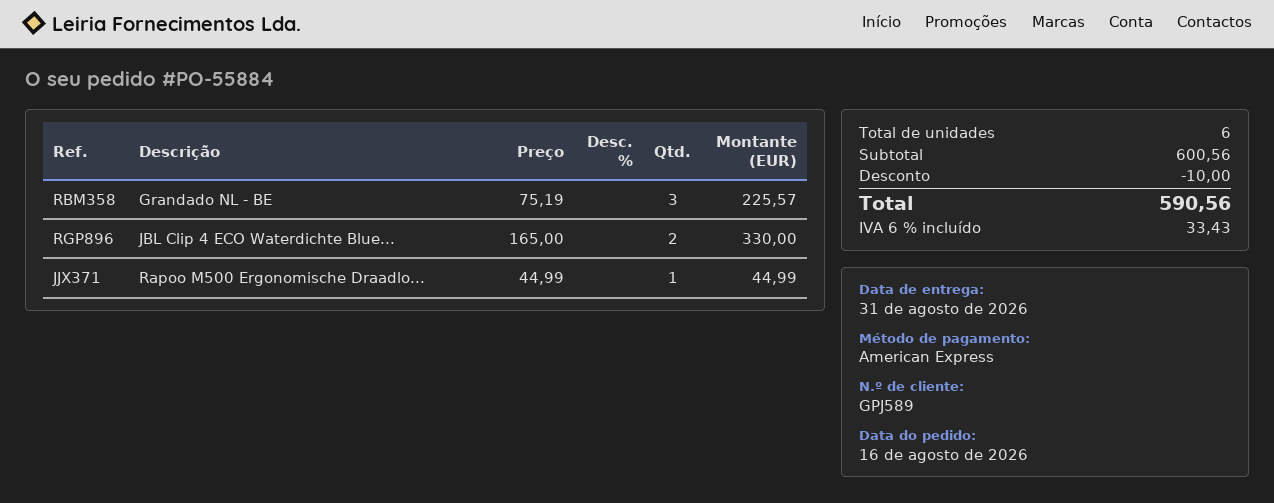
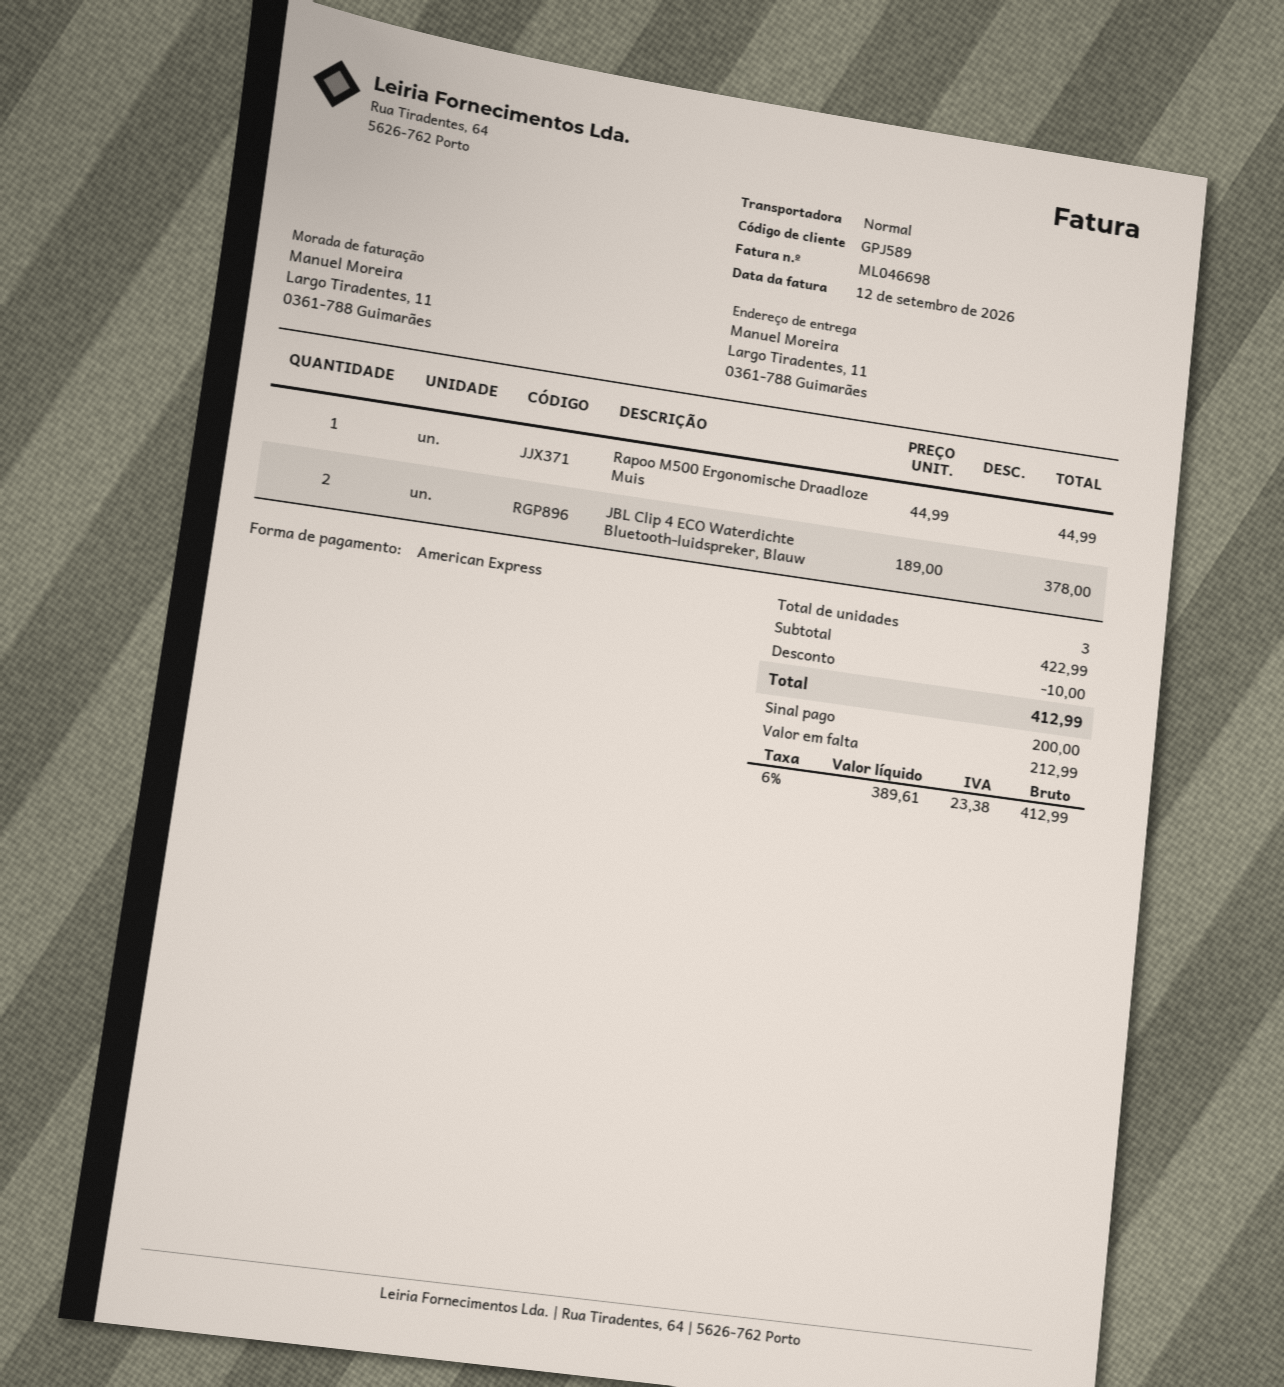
Grandado NL - BE: 3 x 75.19 = 225.57 -> none
JBL Clip 4 ECO Waterdichte Blue...: 2 x 165.00 = 330.00 -> 2 x 189.00 = 378.00
total quantity: 6 -> 3
subtotal: 600.56 -> 422.99
tax: 6% = 33.43 -> 6% = 23.38
total: 590.56 -> 412.99

